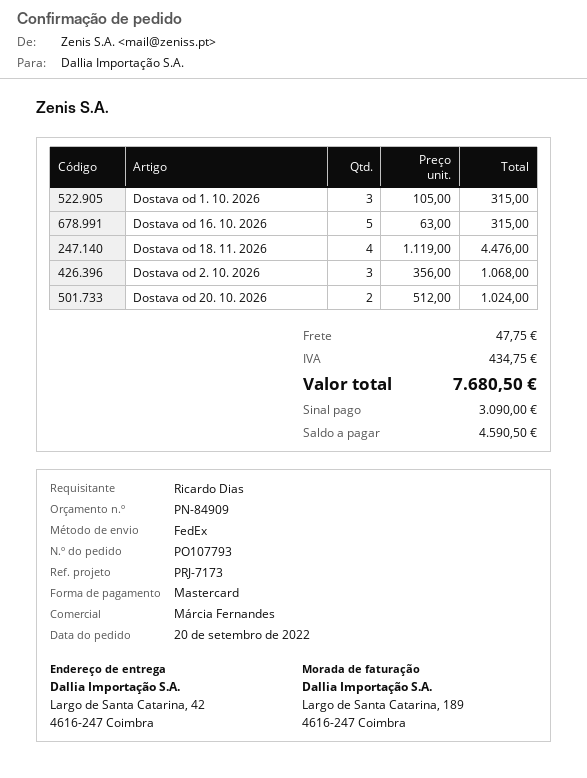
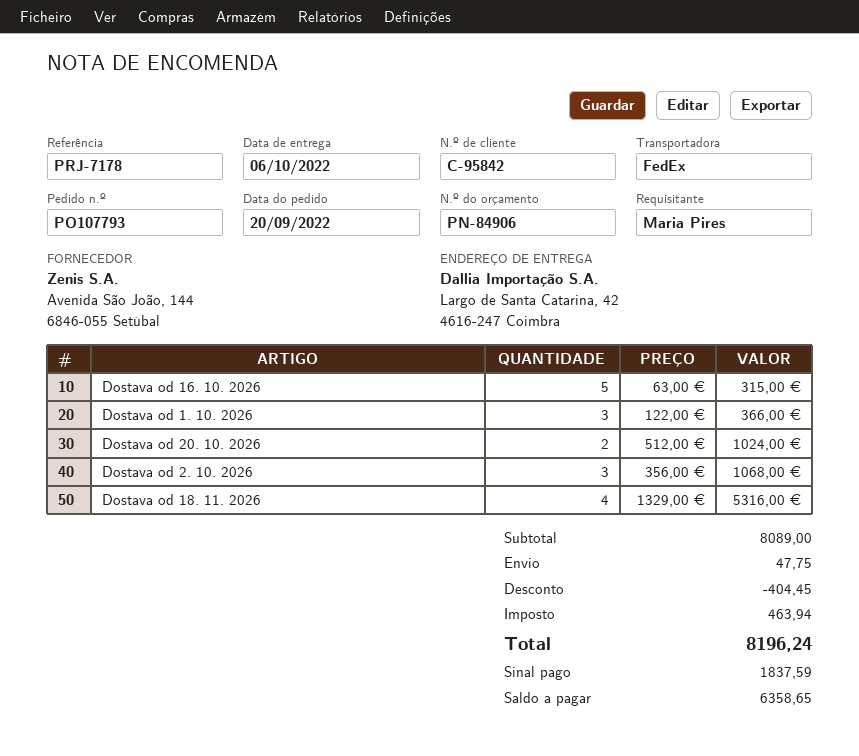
quote number: PN-84909 -> PN-84906
reference: PRJ-7173 -> PRJ-7178
ordered by: Ricardo Dias -> Maria Pires
Dostava od 1. 10. 2026: 3 x 105.00 = 315.00 -> 3 x 122.00 = 366.00
Dostava od 18. 11. 2026: 4 x 1119.00 = 4476.00 -> 4 x 1329.00 = 5316.00
discount: none -> 404.45
tax: 434.75 -> 463.94
total: 7680.50 -> 8196.24
deposit: 3090.00 -> 1837.59
balance: 4590.50 -> 6358.65

